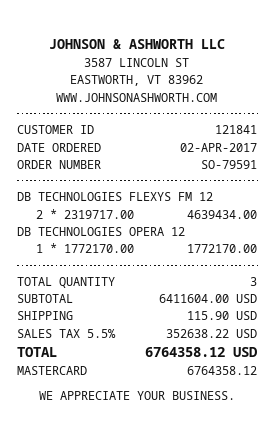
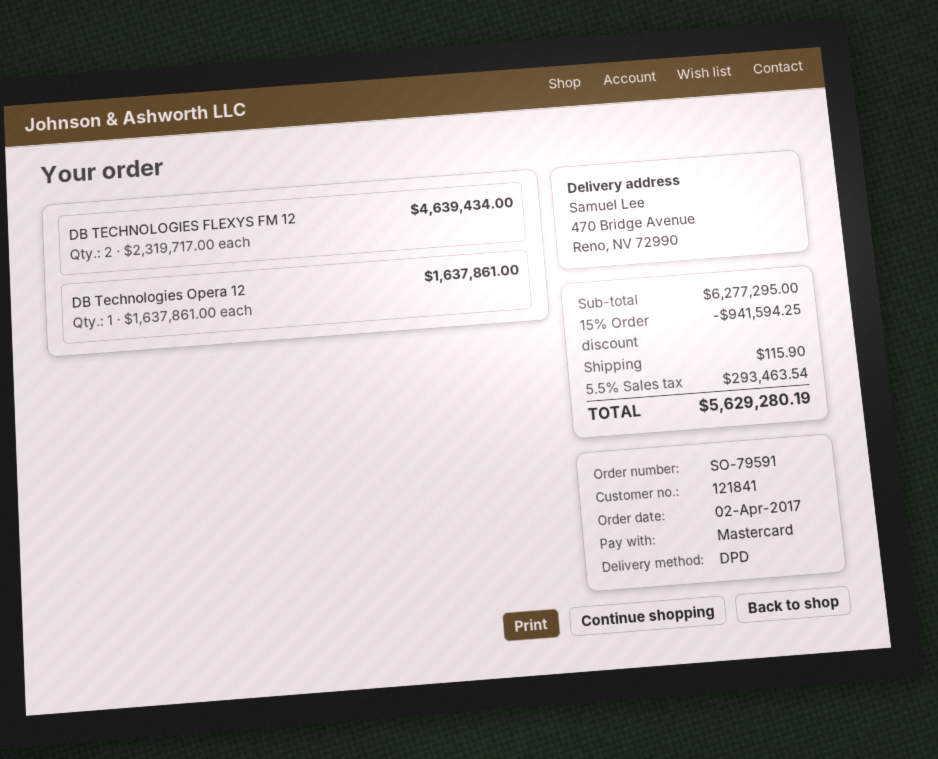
DB TECHNOLOGIES OPERA 12: 1 x 1772170.00 = 1772170.00 -> 1 x 1637861.00 = 1637861.00
subtotal: 6411604.00 -> 6277295.00
discount: none -> 15% = 941594.25
tax: 5.5% = 352638.22 -> 5.5% = 293463.54
total: 6764358.12 -> 5629280.19

